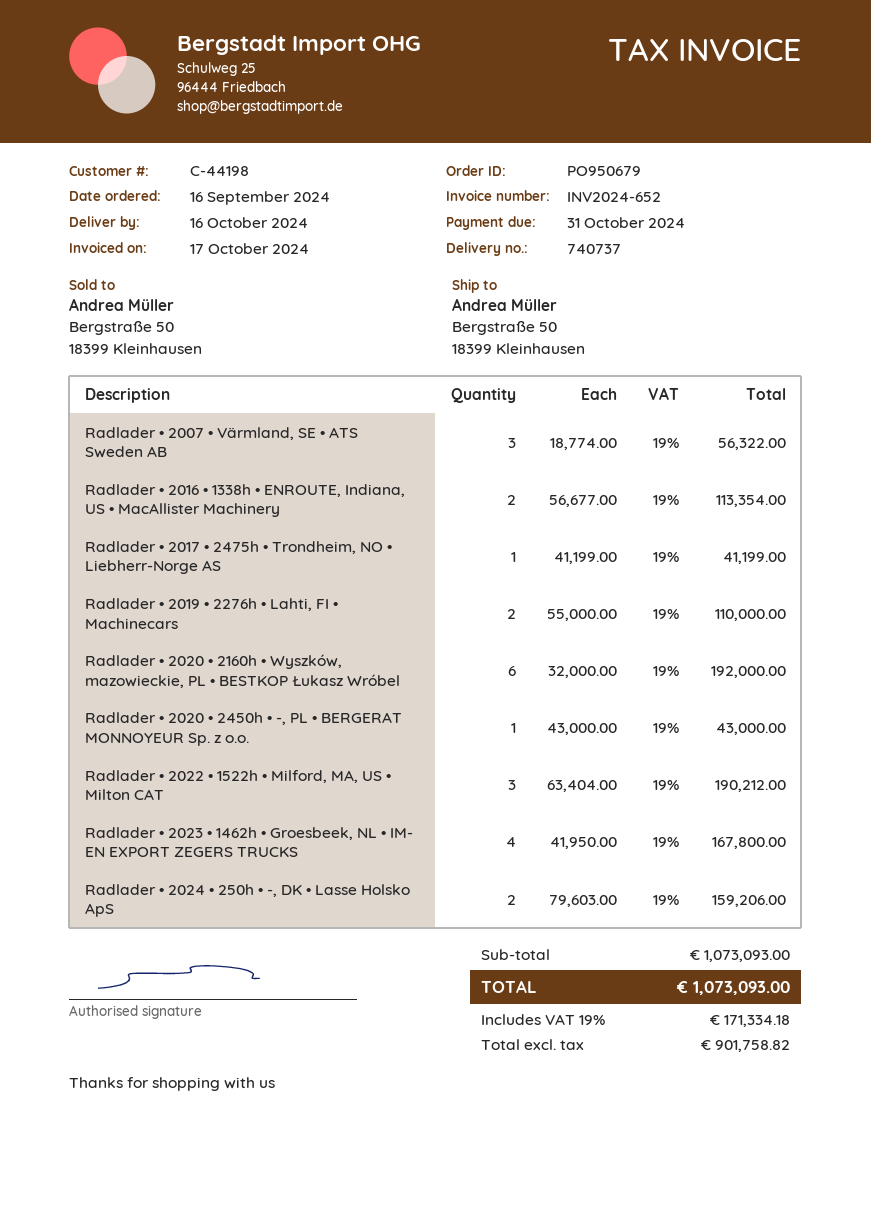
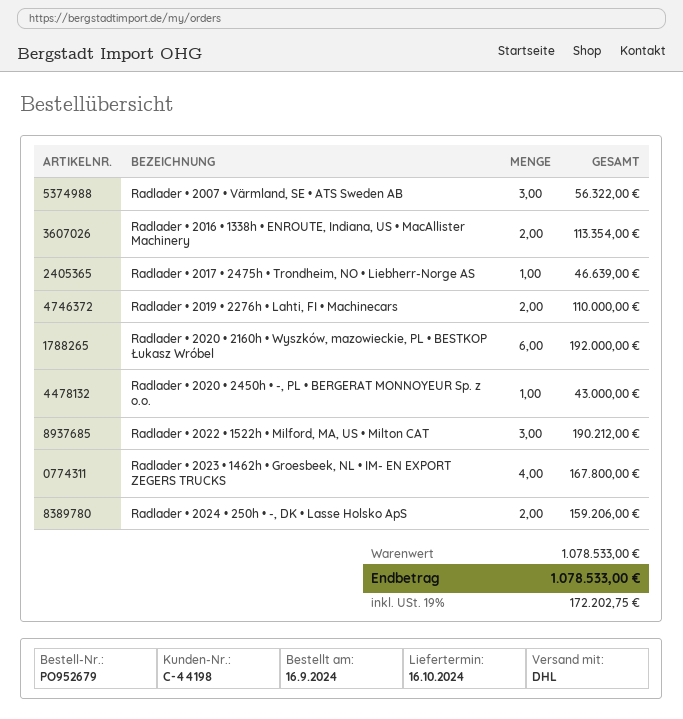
order number: PO950679 -> PO952679
Radlader • 2017 • 2475h • Trondheim, NO • Liebherr-Norge AS: 1 for 41199.00 -> 1 for 46639.00
subtotal: 1073093.00 -> 1078533.00
tax: 19% = 171334.18 -> 19% = 172202.75
total: 1073093.00 -> 1078533.00

